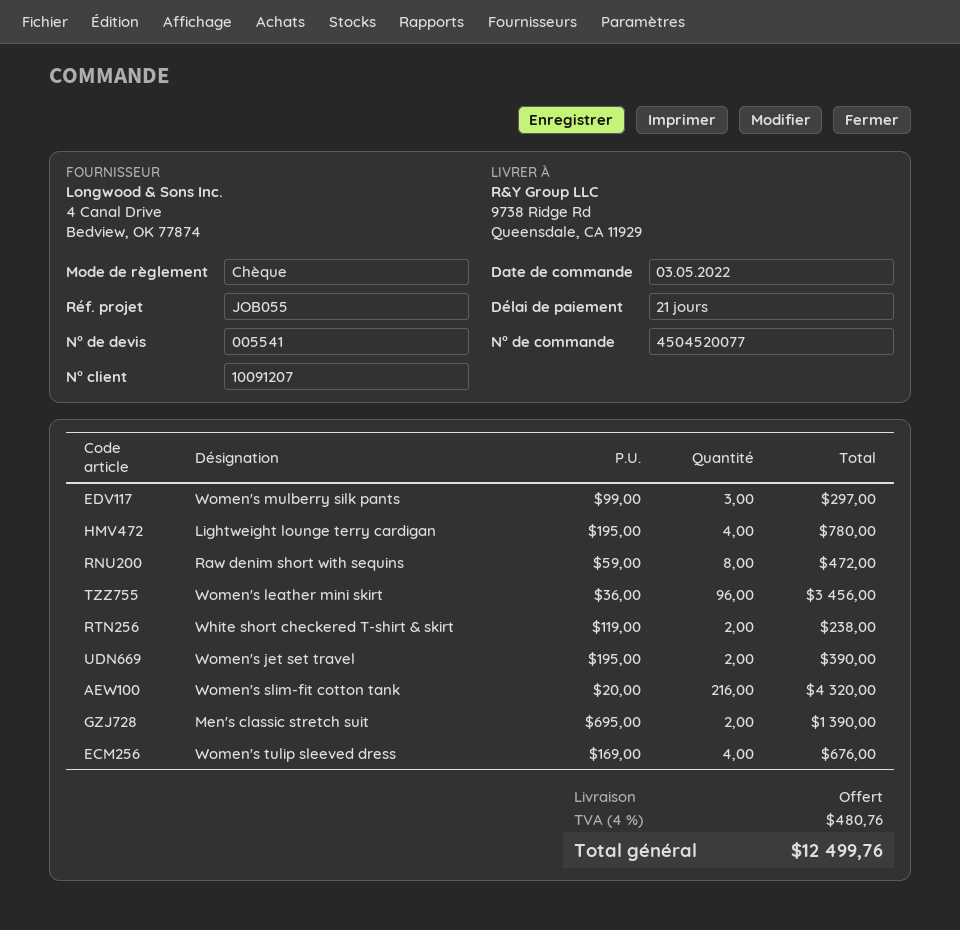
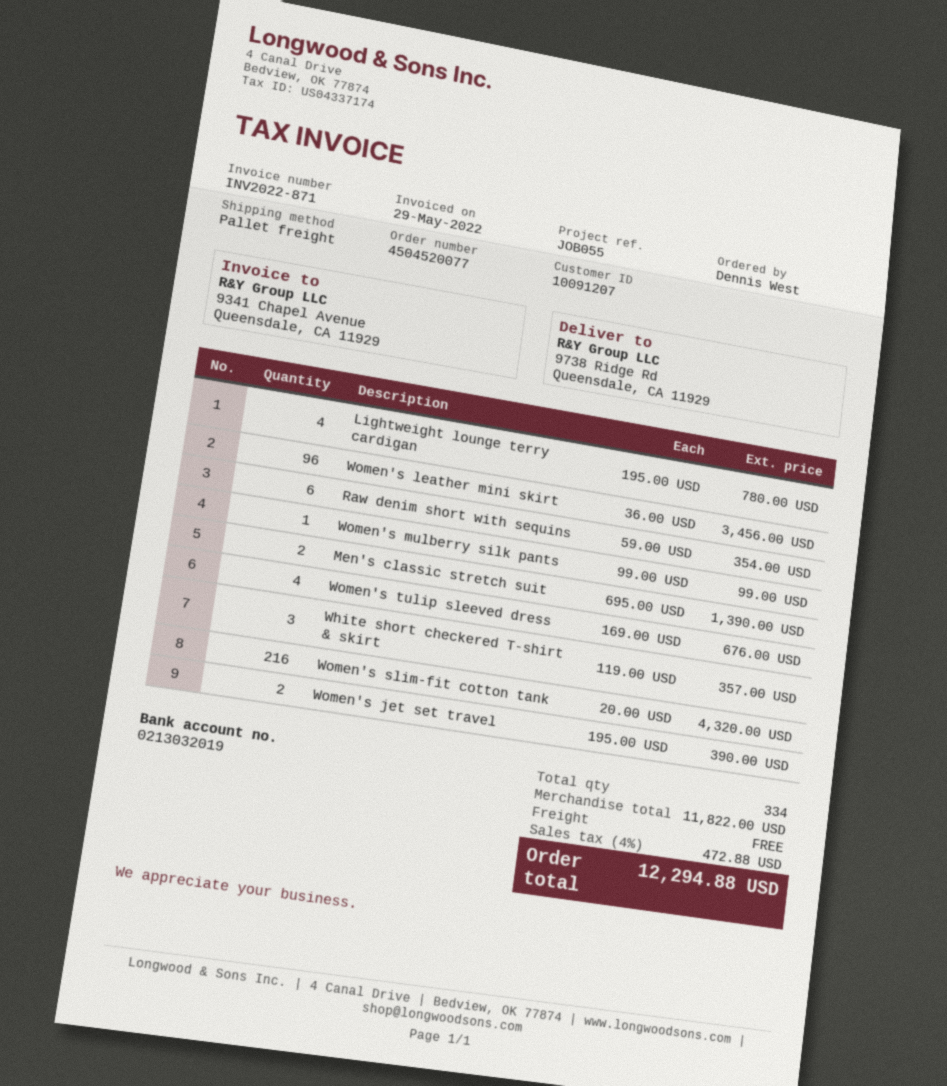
Women's mulberry silk pants: 3 x 99.00 = 297.00 -> 1 x 99.00 = 99.00
Raw denim short with sequins: 8 x 59.00 = 472.00 -> 6 x 59.00 = 354.00
White short checkered T-shirt & skirt: 2 x 119.00 = 238.00 -> 3 x 119.00 = 357.00
tax: 4% = 480.76 -> 4% = 472.88
total: 12499.76 -> 12294.88

